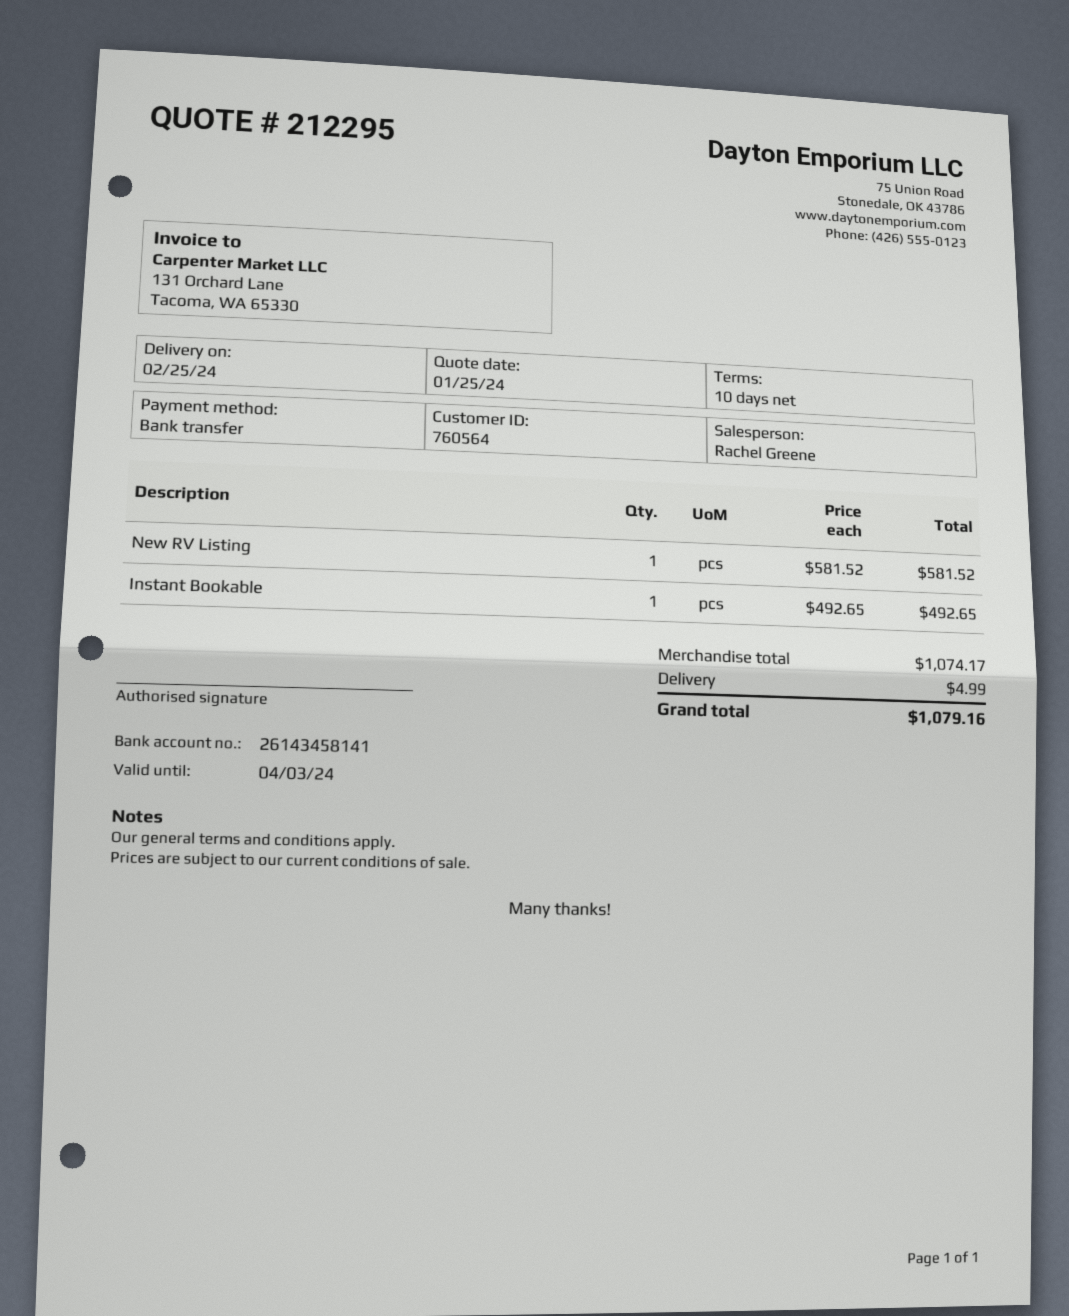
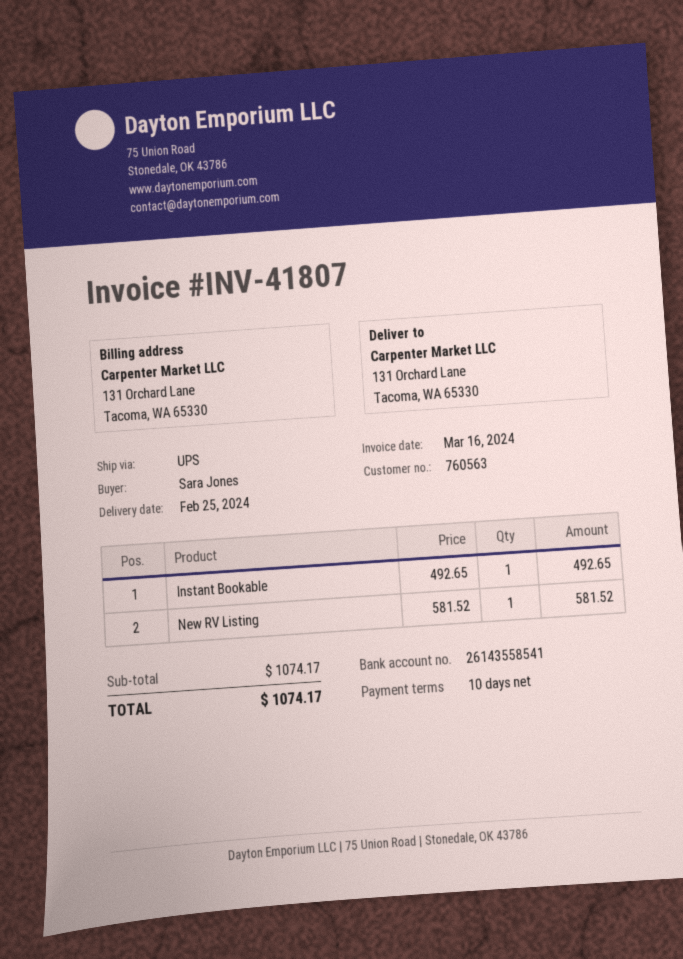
customer number: 760564 -> 760563
bank account: 26143458141 -> 26143558541
shipping: 4.99 -> none
total: 1079.16 -> 1074.17

